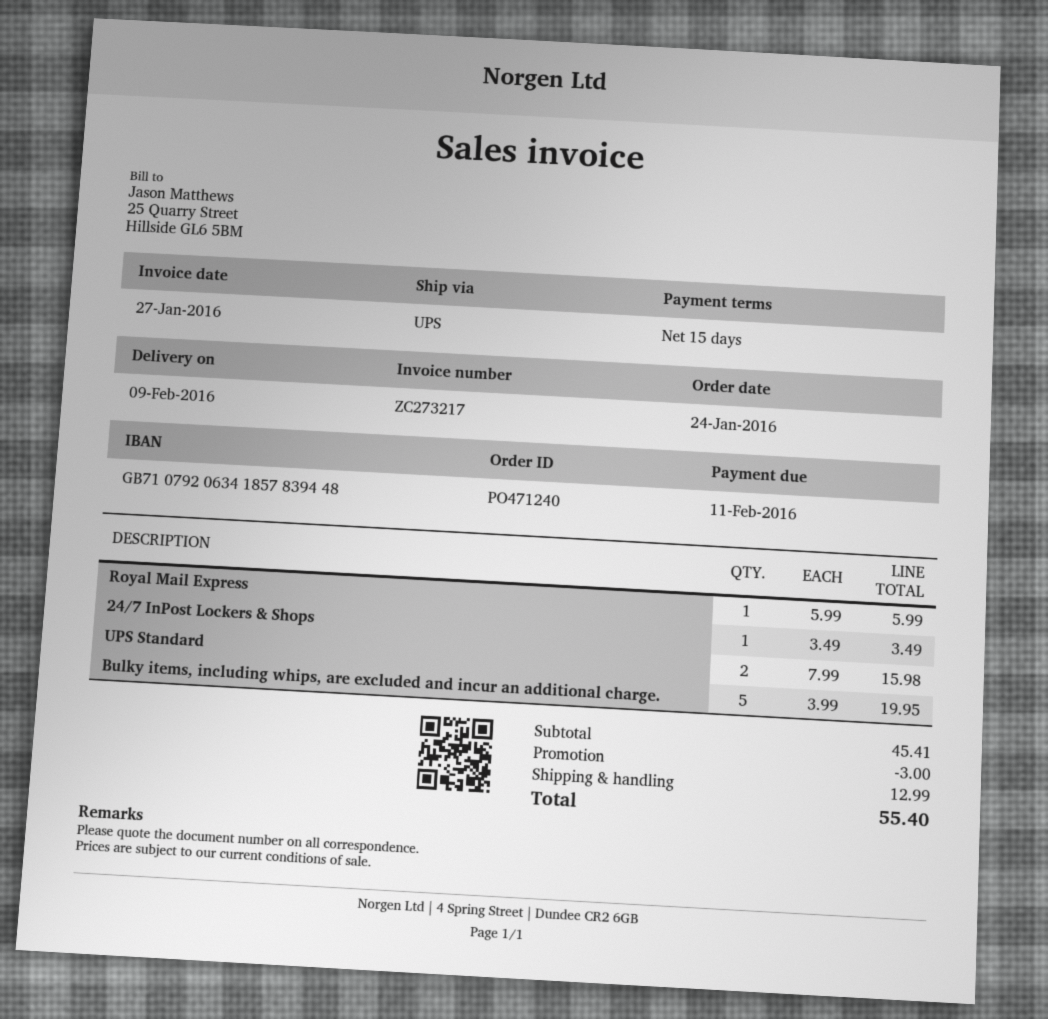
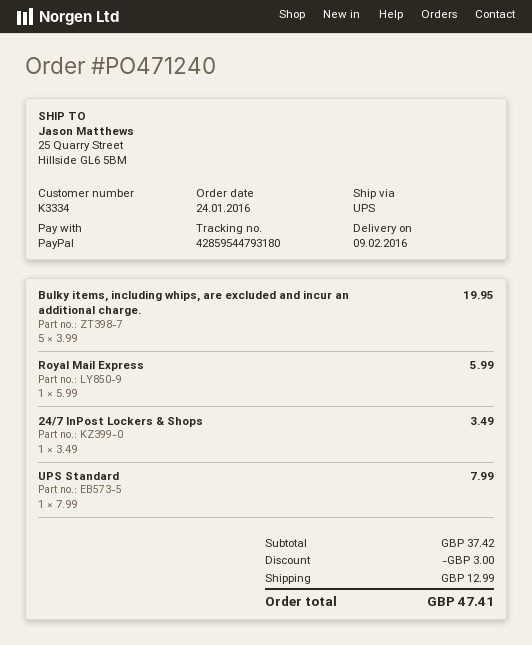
UPS Standard: 2 x 7.99 = 15.98 -> 1 x 7.99 = 7.99
subtotal: 45.41 -> 37.42
total: 55.40 -> 47.41

